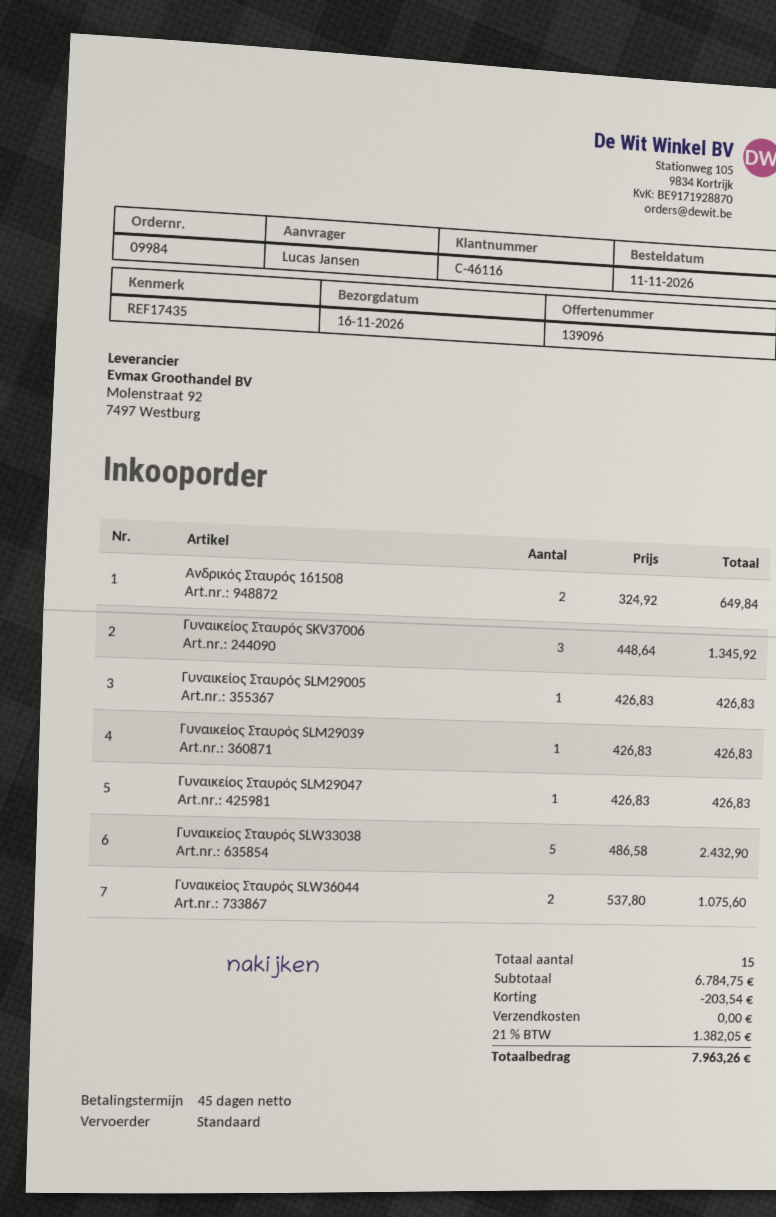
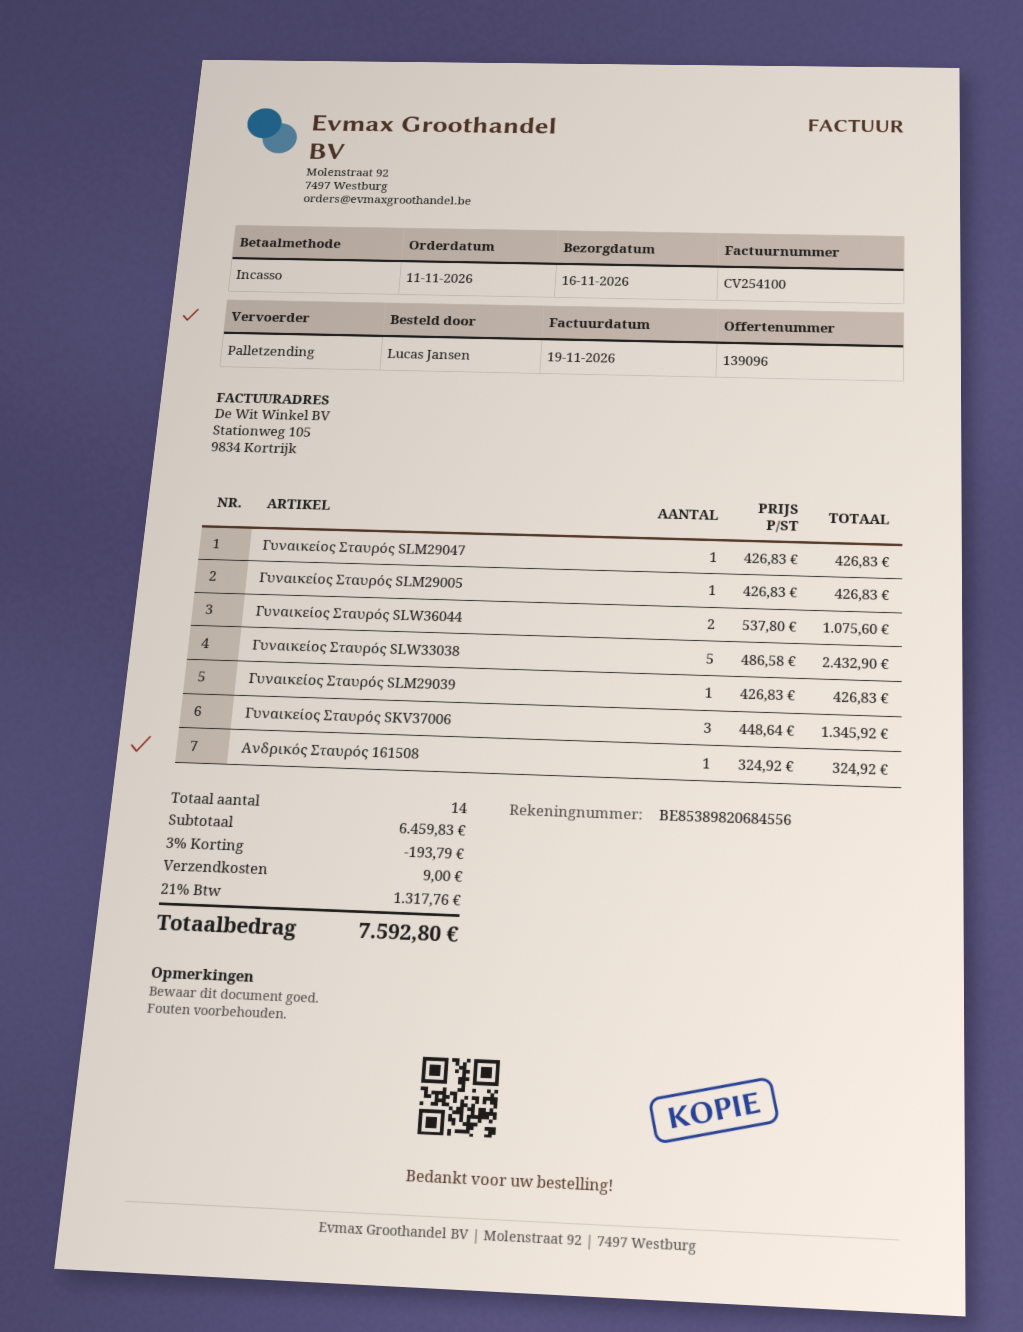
shipping method: standard -> pallet freight
Ανδρικός Σταυρός 161508: 2 x 324.92 = 649.84 -> 1 x 324.92 = 324.92
total quantity: 15 -> 14
subtotal: 6784.75 -> 6459.83
discount: 203.54 -> 193.79
shipping: 0.00 -> 9.00
tax: 21% = 1382.05 -> 21% = 1317.76
total: 7963.26 -> 7592.80

